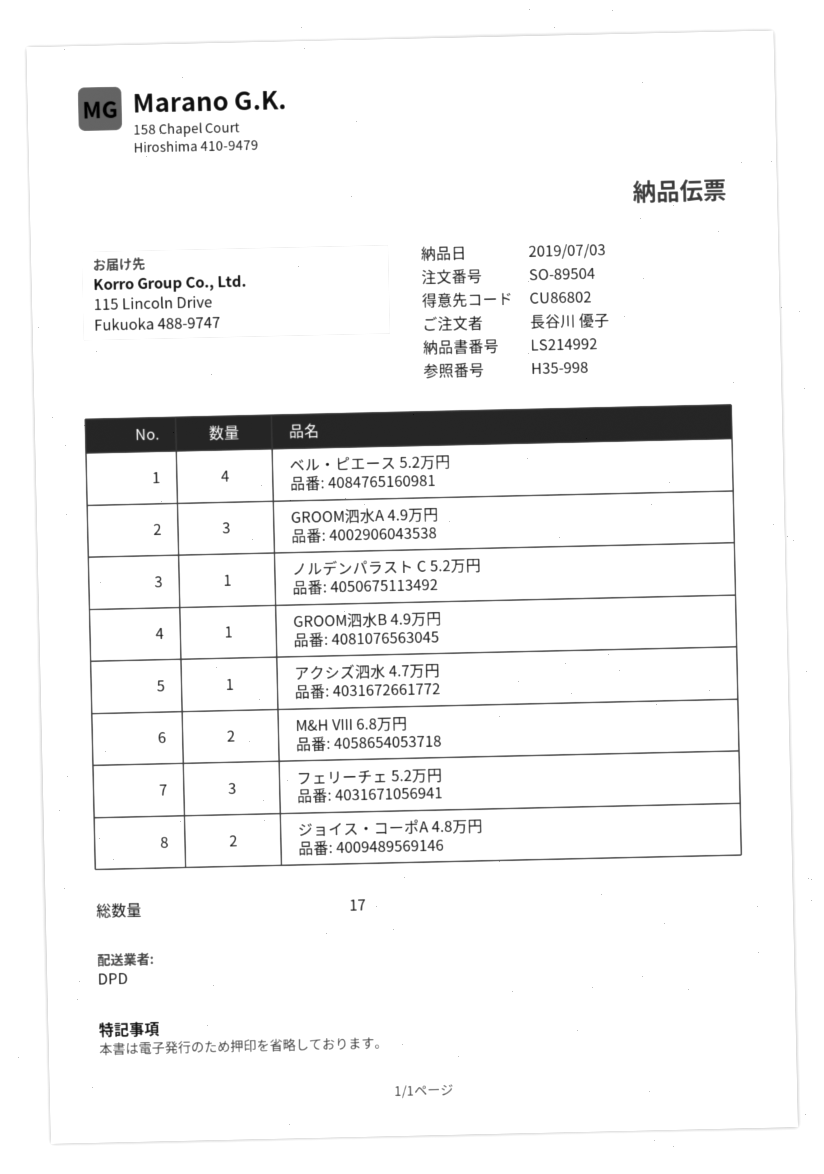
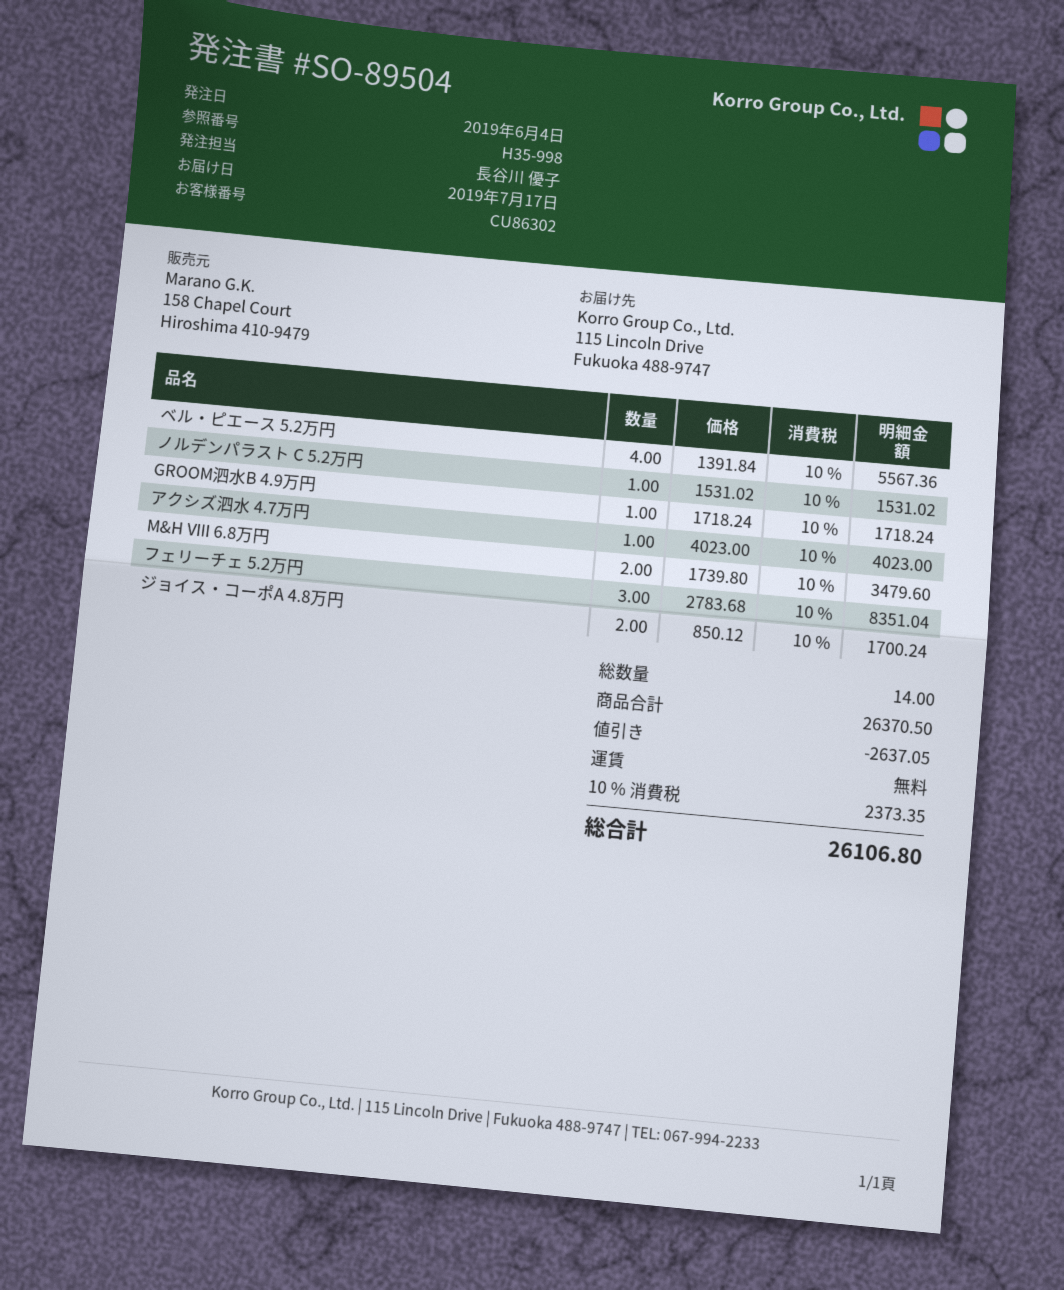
delivery date: 2019-07-03 -> 2019-07-17
customer number: CU86802 -> CU86302
GROOM泗水A 4.9万円: 3 -> none
total quantity: 17 -> 14

